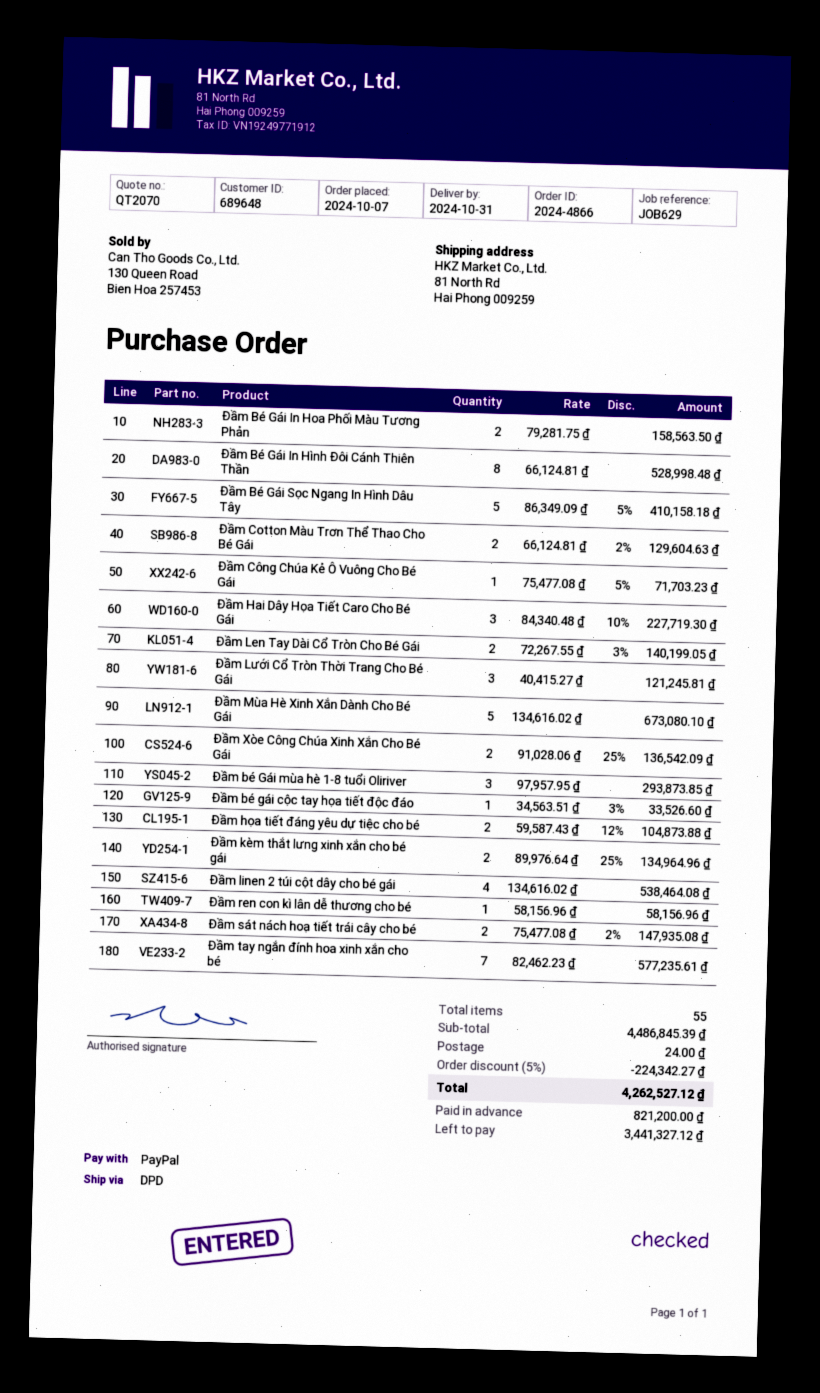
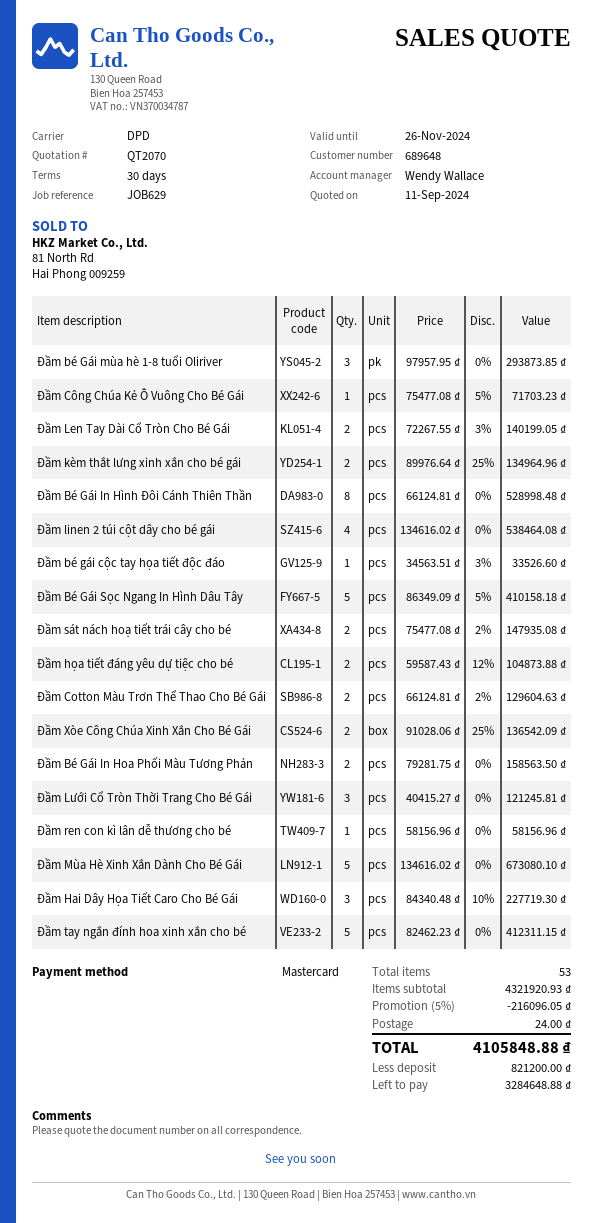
payment method: PayPal -> Mastercard
Đầm tay ngắn đính hoa xinh xắn cho bé: 7 x 82462.23 = 577235.61 -> 5 x 82462.23 = 412311.15
total quantity: 55 -> 53
subtotal: 4486845.39 -> 4321920.93
discount: 5% = 224342.27 -> 5% = 216096.05
total: 4262527.12 -> 4105848.88
balance: 3441327.12 -> 3284648.88

